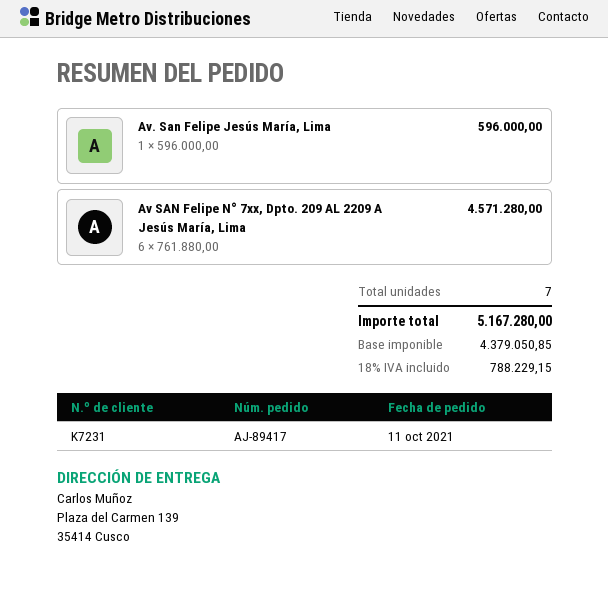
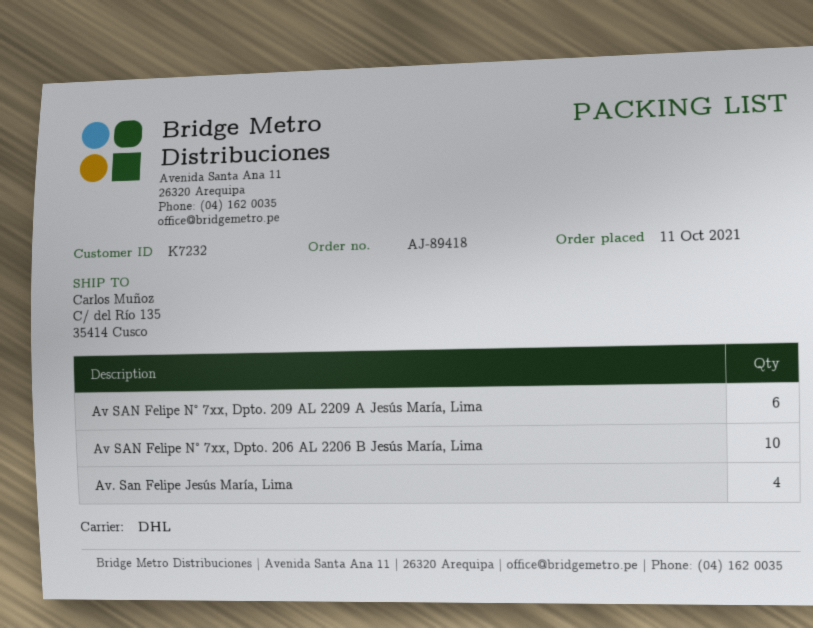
order number: AJ-89417 -> AJ-89418
customer number: K7231 -> K7232
ship to: Plaza del Carmen 139, 35414 Cusco -> C/ del Río 135, 35414 Cusco
Av. San Felipe Jesús María, Lima: 1 -> 4
Av SAN Felipe N° 7xx, Dpto. 206 AL 2206 B Jesús María, Lima: none -> 10

